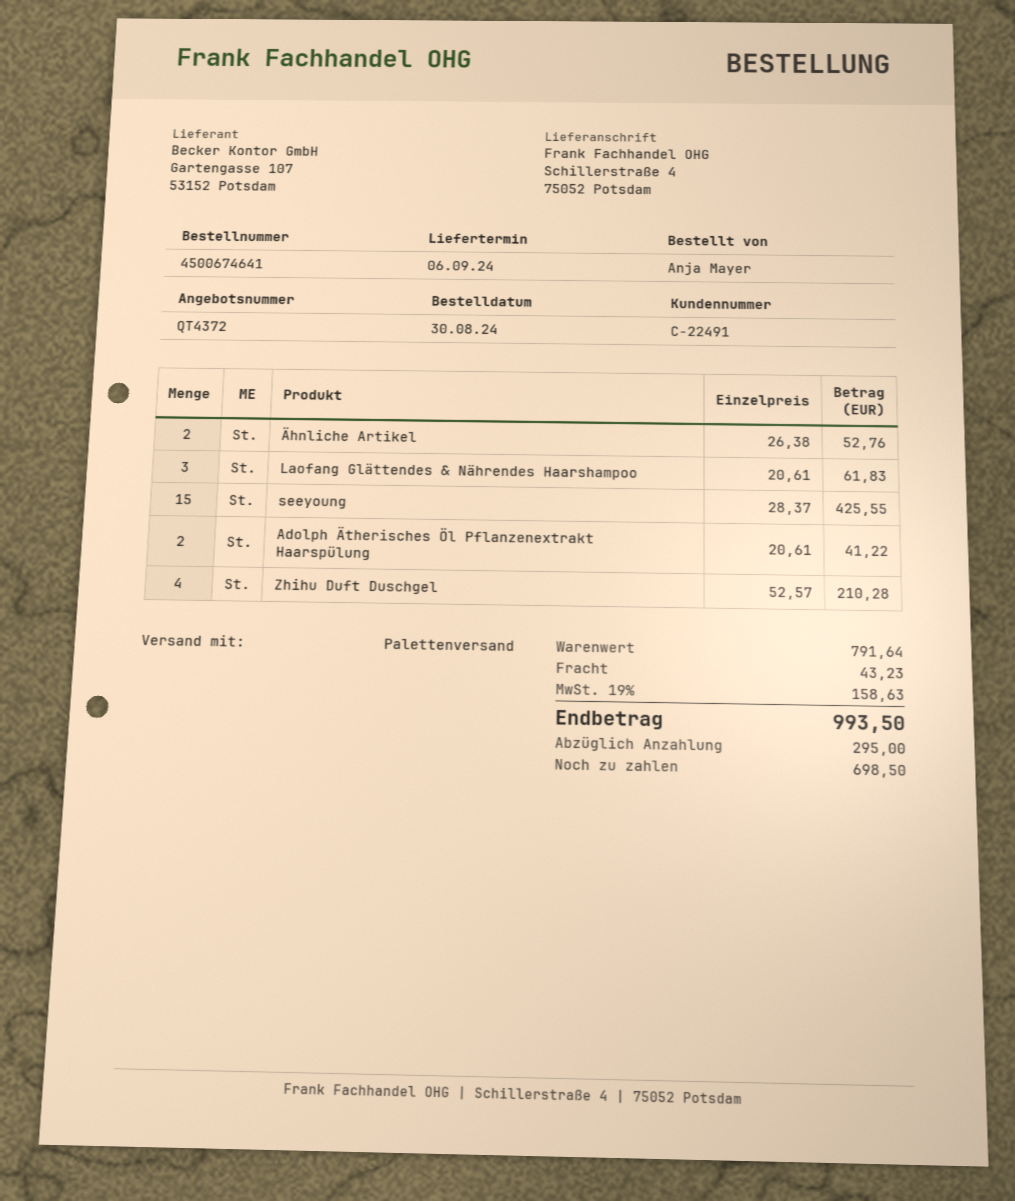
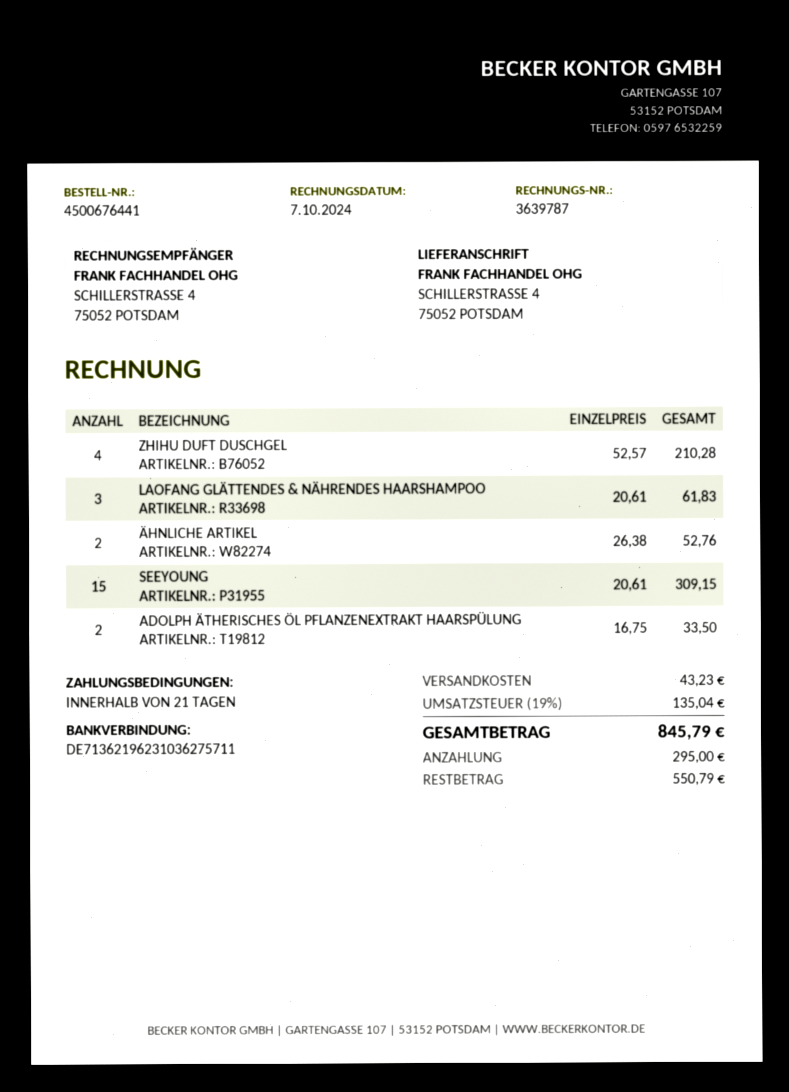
order number: 4500674641 -> 4500676441
seeyoung: 15 x 28.37 = 425.55 -> 15 x 20.61 = 309.15
Adolph Ätherisches Öl Pflanzenextrakt Haarspülung: 2 x 20.61 = 41.22 -> 2 x 16.75 = 33.50
tax: 19% = 158.63 -> 19% = 135.04
total: 993.50 -> 845.79
balance: 698.50 -> 550.79

